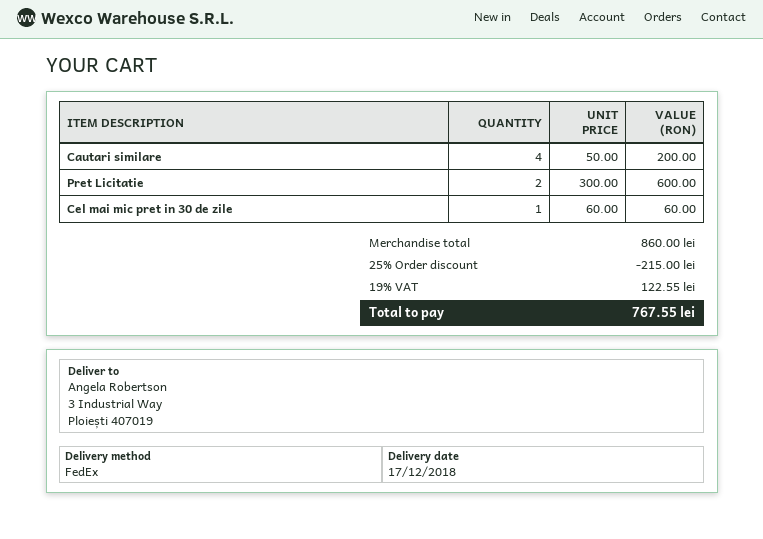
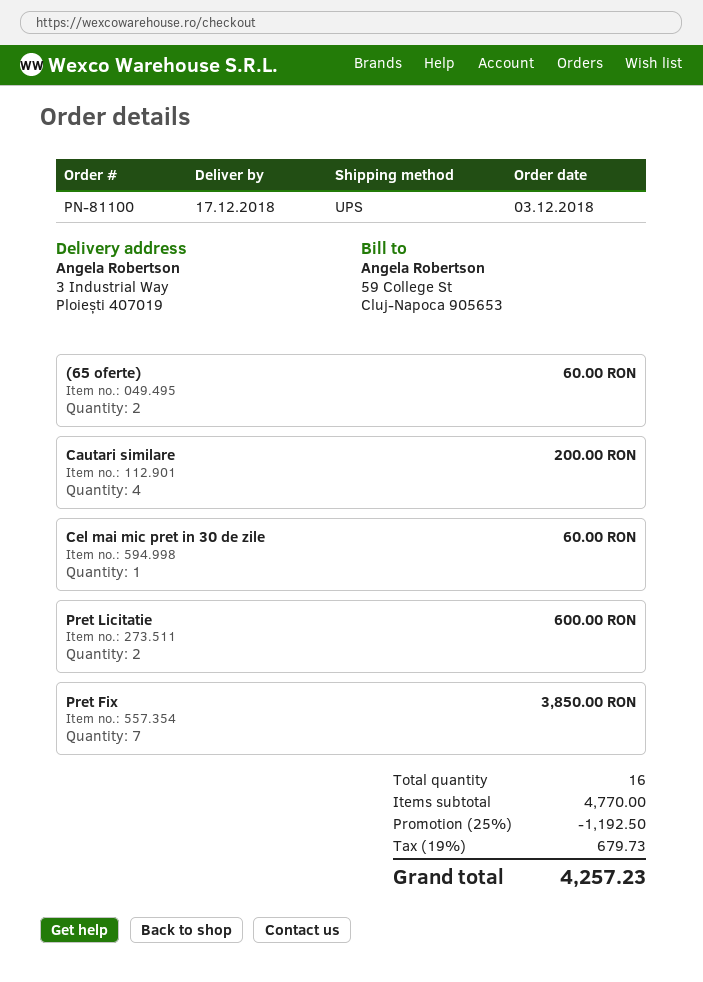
shipping method: FedEx -> UPS
(65 oferte): none -> 2 for 60.00
Pret Fix: none -> 7 for 3850.00
subtotal: 860.00 -> 4770.00
discount: 25% = 215.00 -> 25% = 1192.50
tax: 19% = 122.55 -> 19% = 679.73
total: 767.55 -> 4257.23

